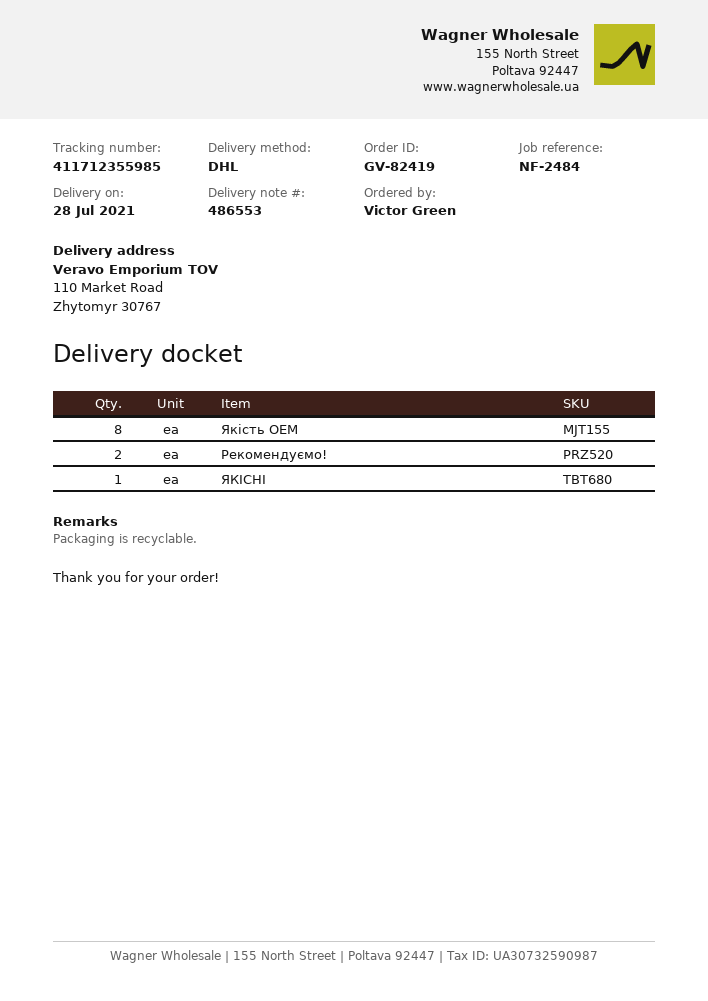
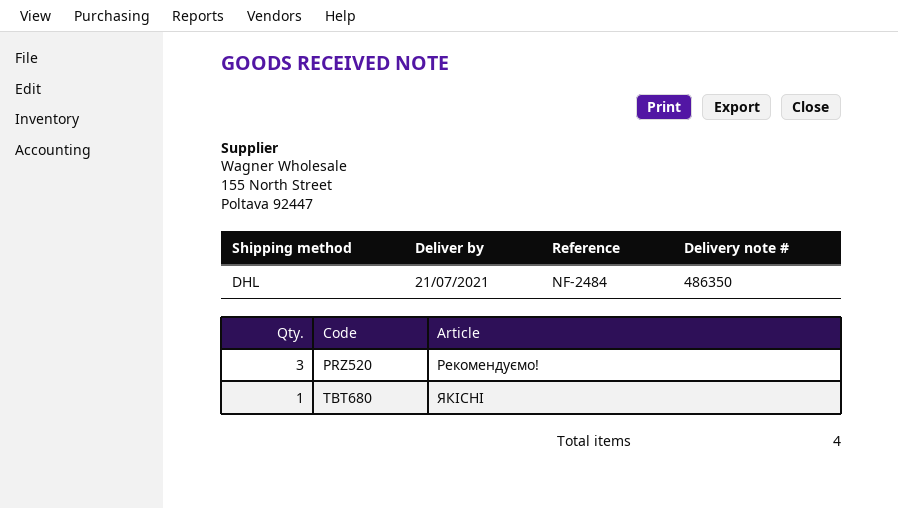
delivery note number: 486553 -> 486350
delivery date: 2021-07-28 -> 2021-07-21
Якість OEM: 8 -> none
Рекомендуємо!: 2 -> 3

